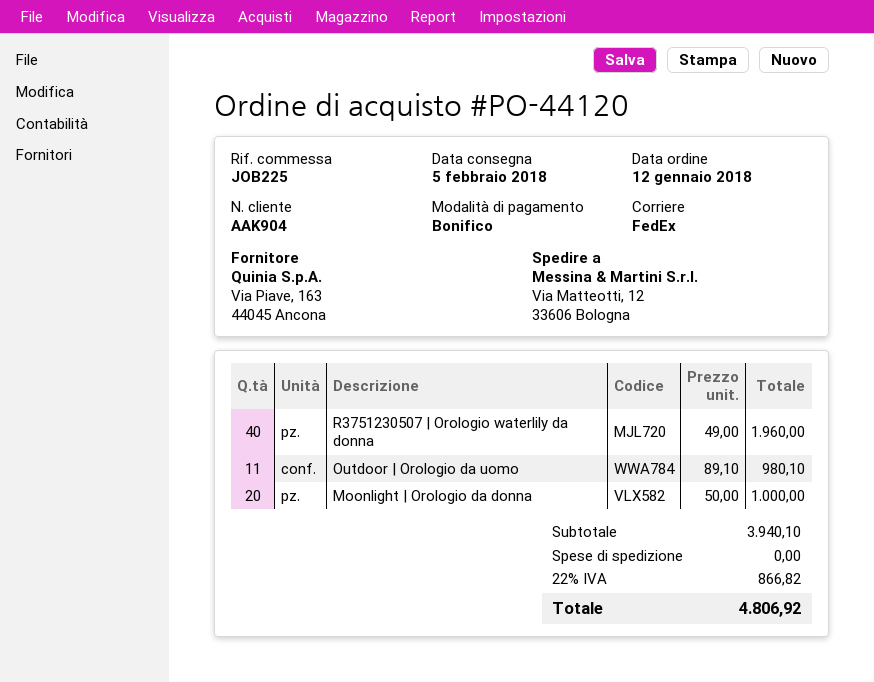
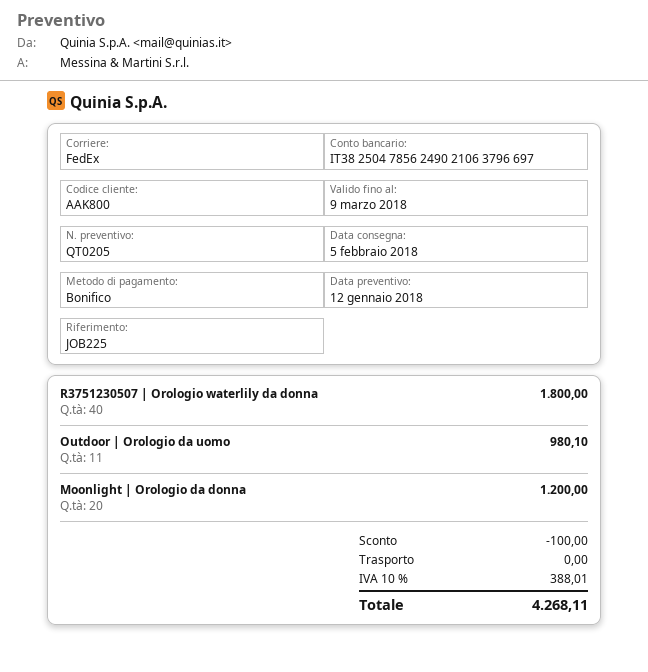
customer number: AAK904 -> AAK800
R3751230507 | Orologio waterlily da donna: 40 for 1960.00 -> 40 for 1800.00
Moonlight | Orologio da donna: 20 for 1000.00 -> 20 for 1200.00
discount: none -> 100.00
tax: 22% = 866.82 -> 10% = 388.01
total: 4806.92 -> 4268.11

